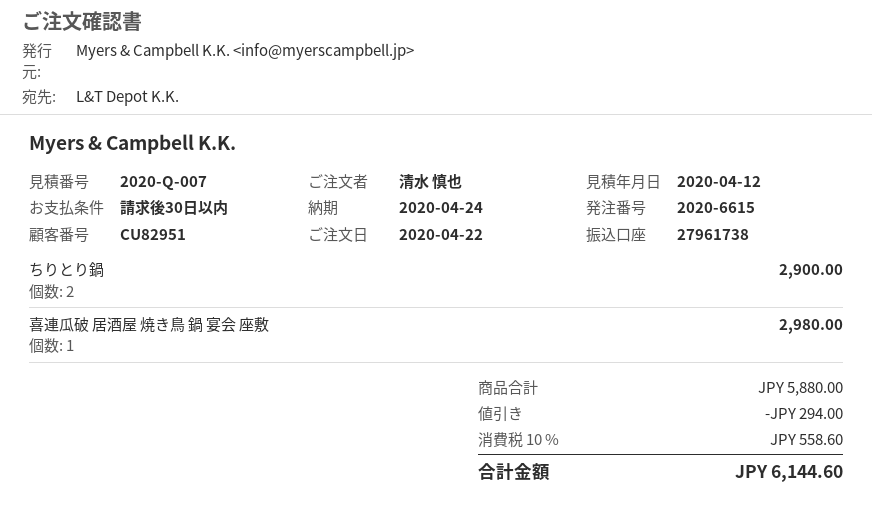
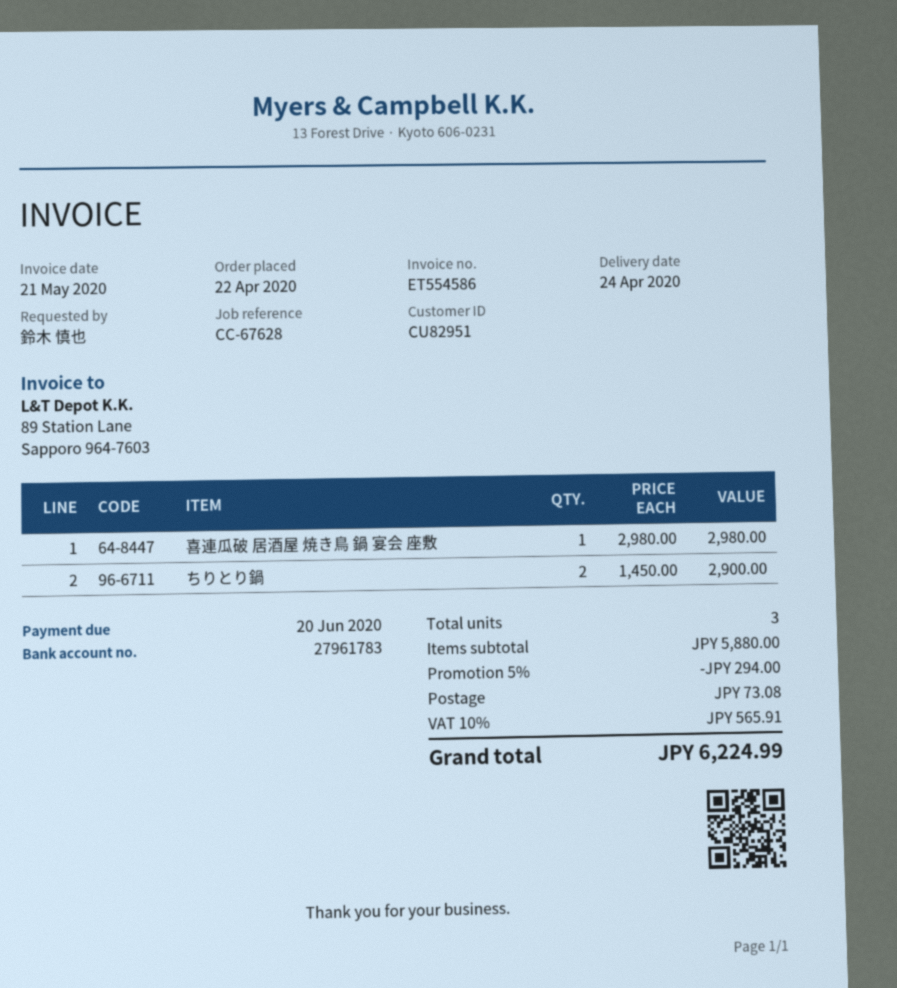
ordered by: 清水 慎也 -> 鈴木 慎也
bank account: 27961738 -> 27961783
shipping: none -> 73.08
tax: 10% = 558.60 -> 10% = 565.91
total: 6144.60 -> 6224.99

